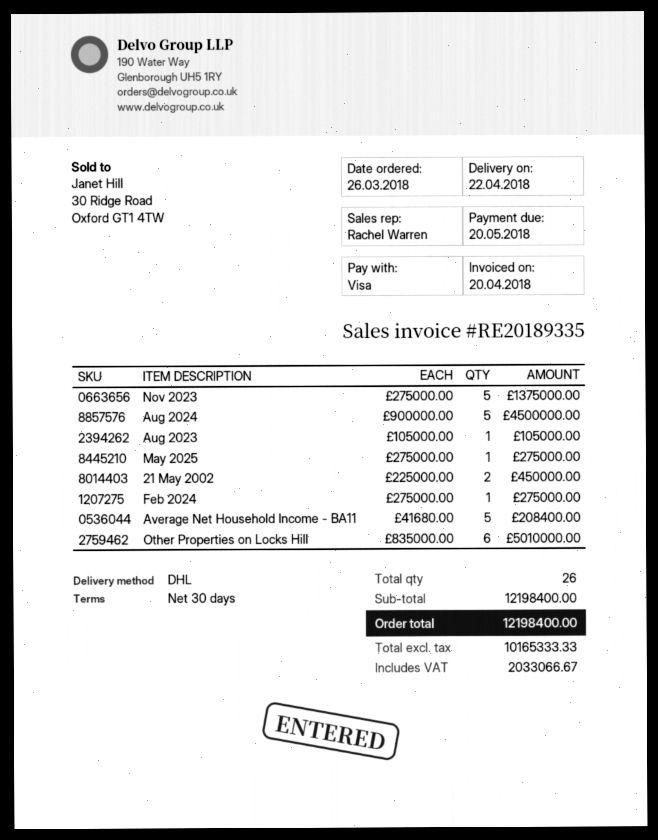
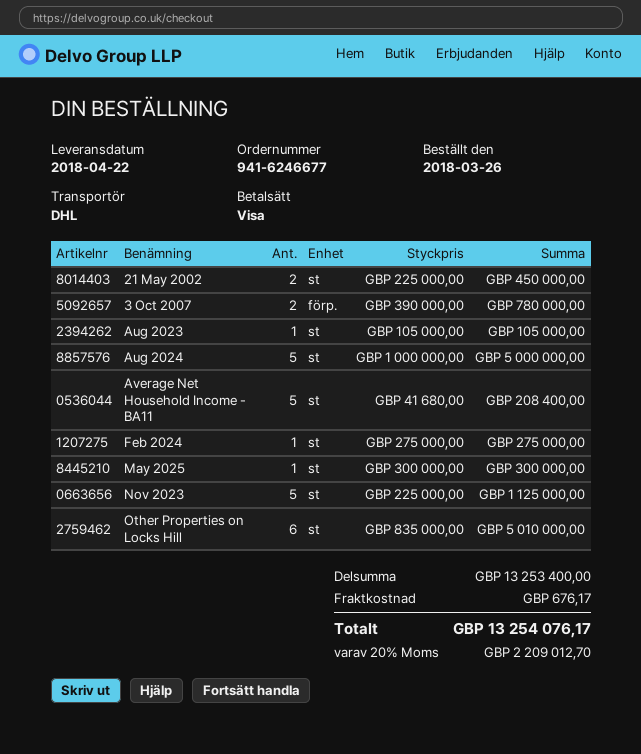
Nov 2023: 5 x 275000.00 = 1375000.00 -> 5 x 225000.00 = 1125000.00
Aug 2024: 5 x 900000.00 = 4500000.00 -> 5 x 1000000.00 = 5000000.00
May 2025: 1 x 275000.00 = 275000.00 -> 1 x 300000.00 = 300000.00
3 Oct 2007: none -> 2 x 390000.00 = 780000.00
subtotal: 12198400.00 -> 13253400.00
shipping: none -> 676.17
tax: 2033066.67 -> 2209012.70
total: 12198400.00 -> 13254076.17

